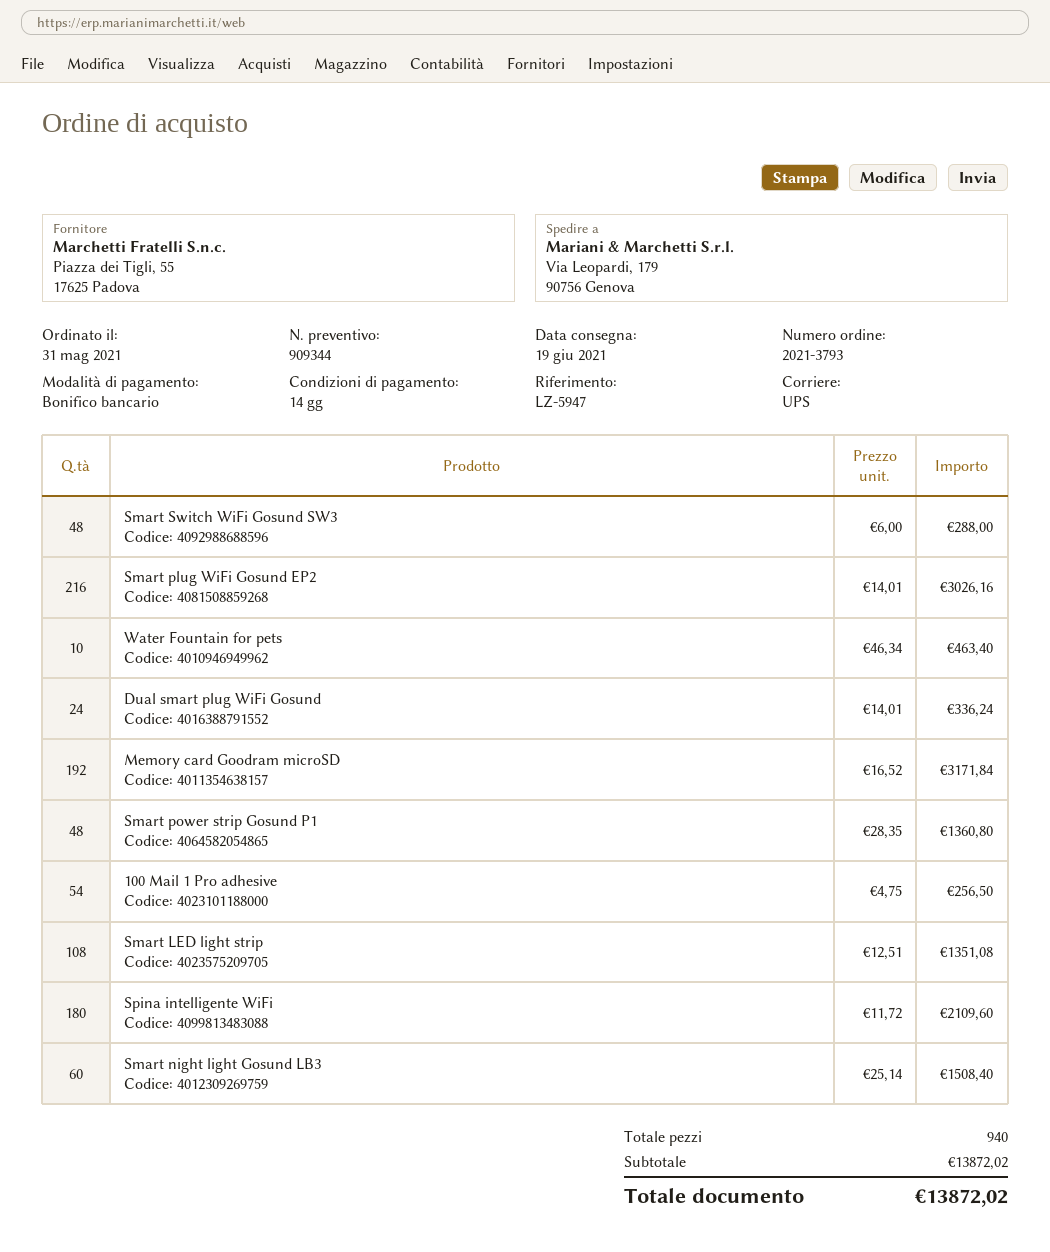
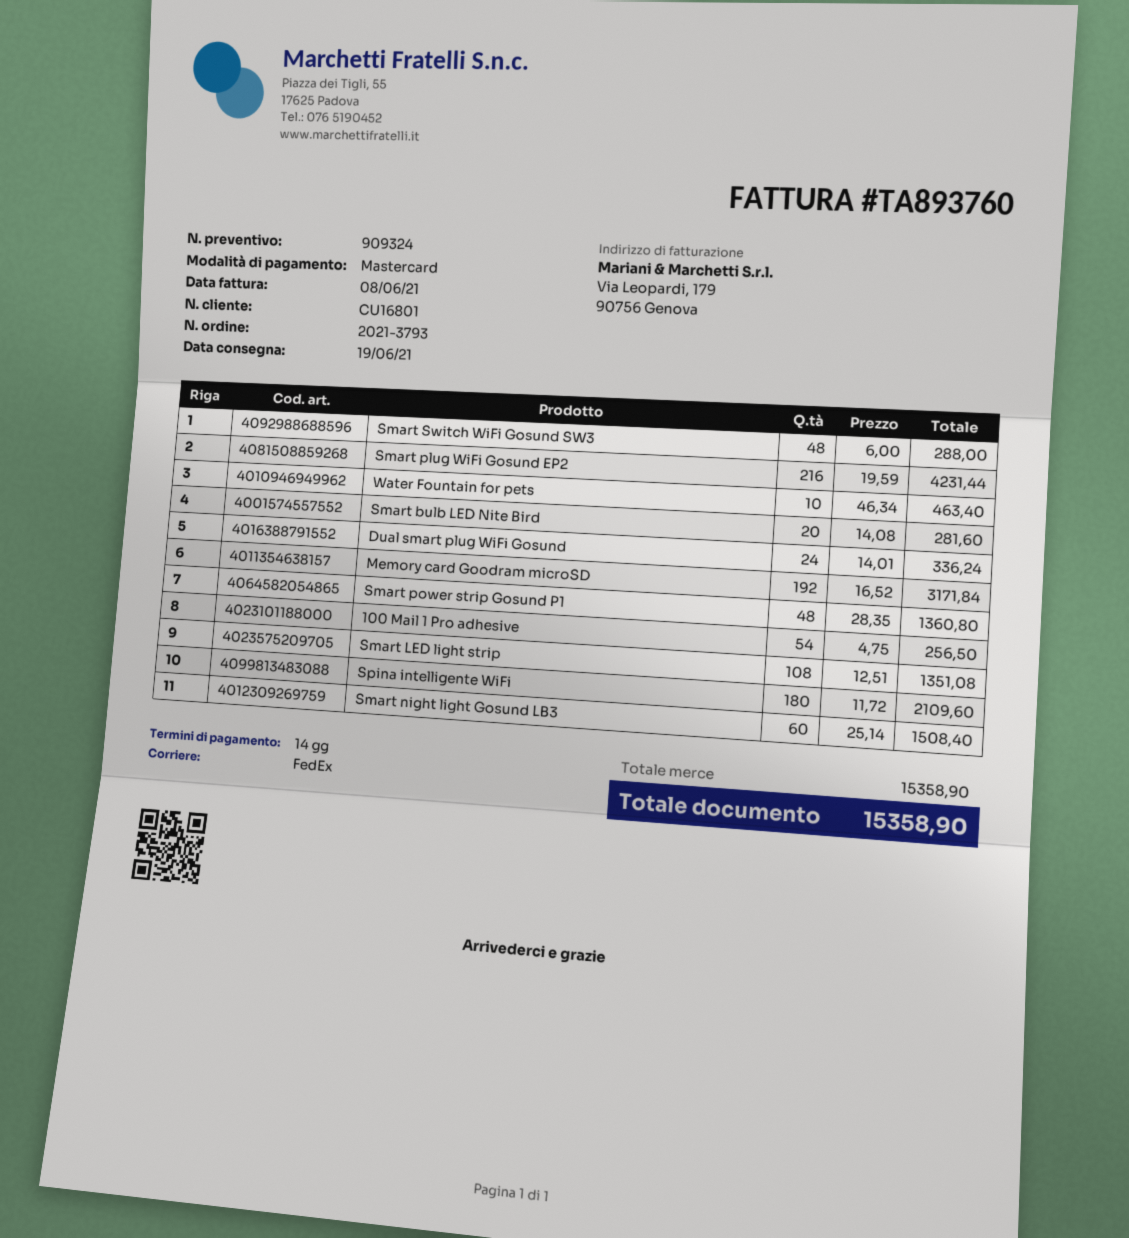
quote number: 909344 -> 909324
payment method: bank transfer -> Mastercard
shipping method: UPS -> FedEx
Smart plug WiFi Gosund EP2: 216 x 14.01 = 3026.16 -> 216 x 19.59 = 4231.44
Smart bulb LED Nite Bird: none -> 20 x 14.08 = 281.60
subtotal: 13872.02 -> 15358.90
total: 13872.02 -> 15358.90

